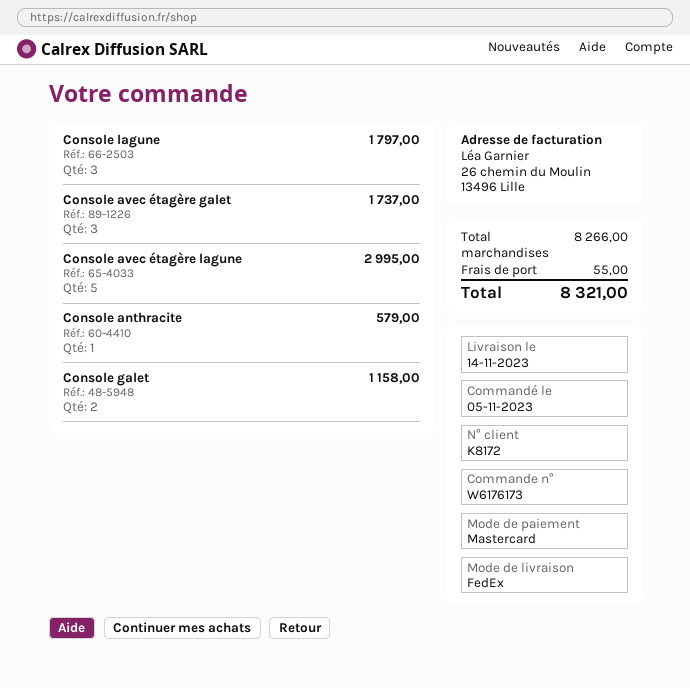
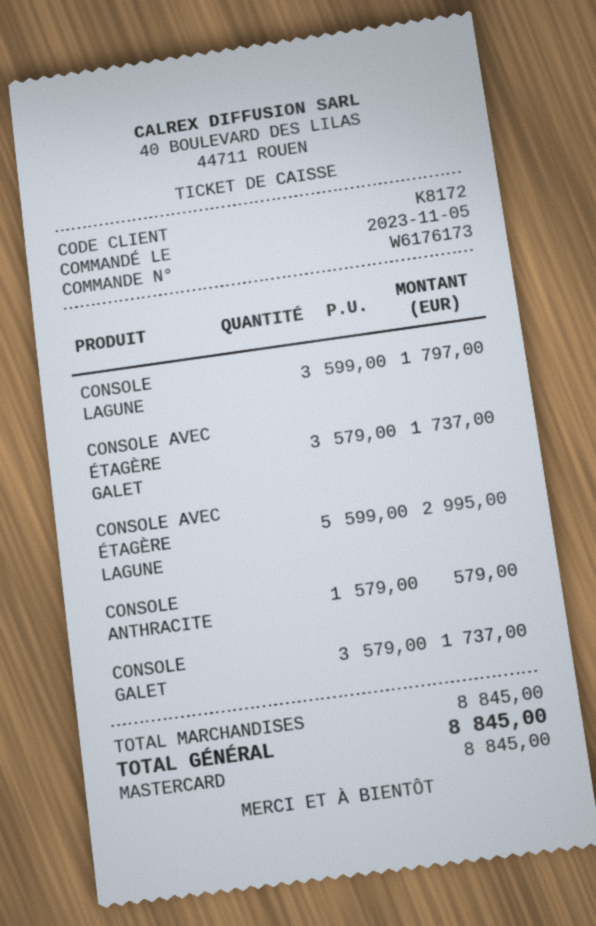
Console galet: 2 for 1158.00 -> 3 for 1737.00
subtotal: 8266.00 -> 8845.00
shipping: 55.00 -> none
total: 8321.00 -> 8845.00

